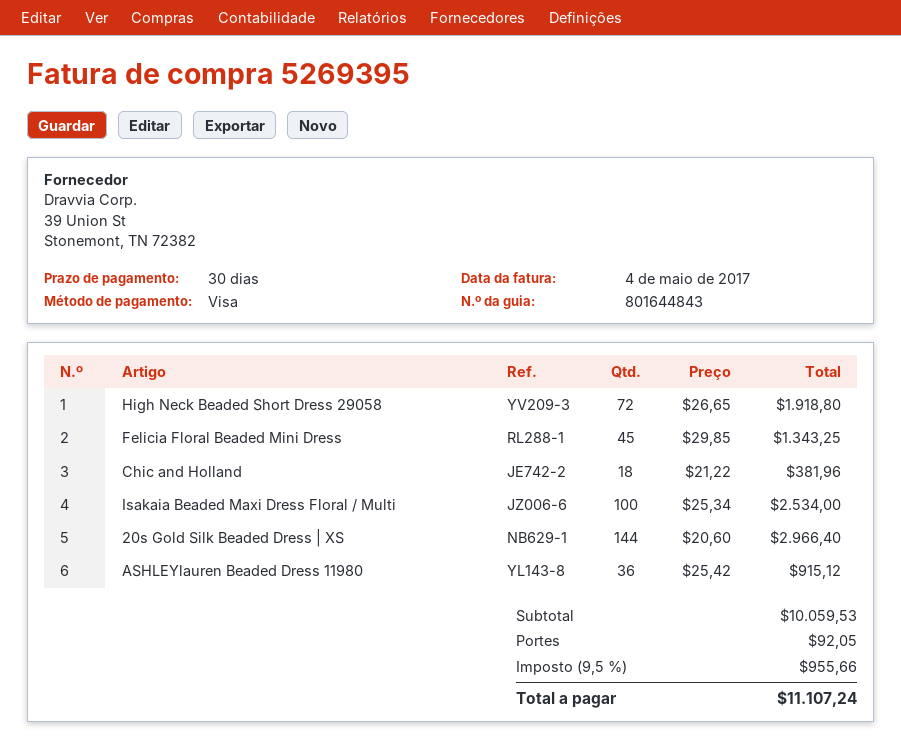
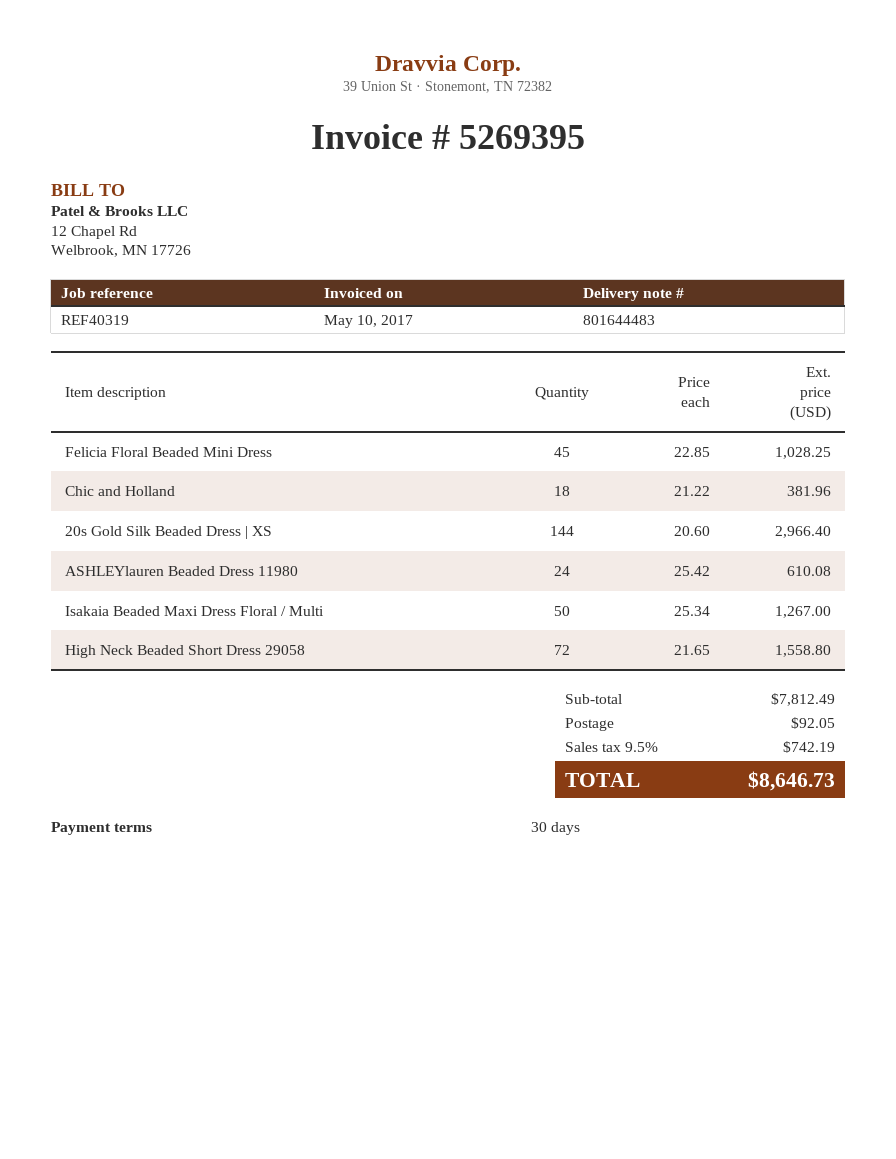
delivery note number: 801644843 -> 801644483
invoice date: 2017-05-04 -> 2017-05-10
High Neck Beaded Short Dress 29058: 72 x 26.65 = 1918.80 -> 72 x 21.65 = 1558.80
Felicia Floral Beaded Mini Dress: 45 x 29.85 = 1343.25 -> 45 x 22.85 = 1028.25
Isakaia Beaded Maxi Dress Floral / Multi: 100 x 25.34 = 2534.00 -> 50 x 25.34 = 1267.00
ASHLEYlauren Beaded Dress 11980: 36 x 25.42 = 915.12 -> 24 x 25.42 = 610.08
subtotal: 10059.53 -> 7812.49
tax: 9.5% = 955.66 -> 9.5% = 742.19
total: 11107.24 -> 8646.73

